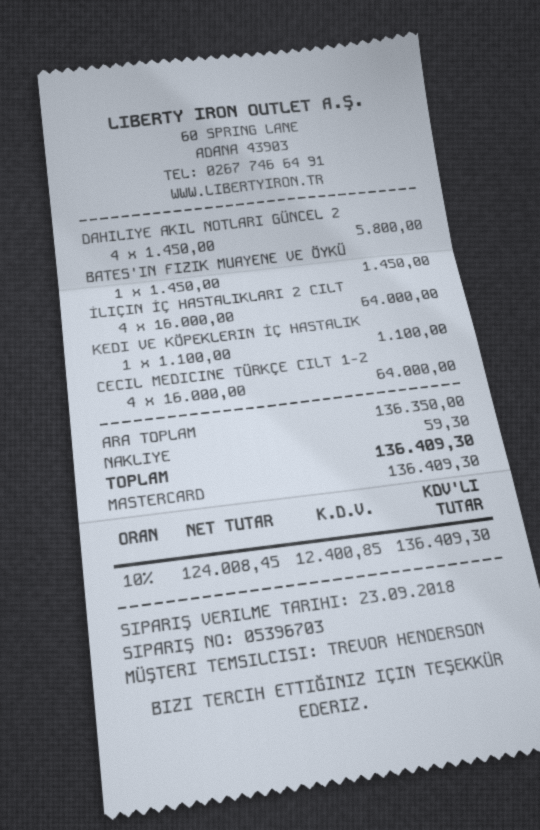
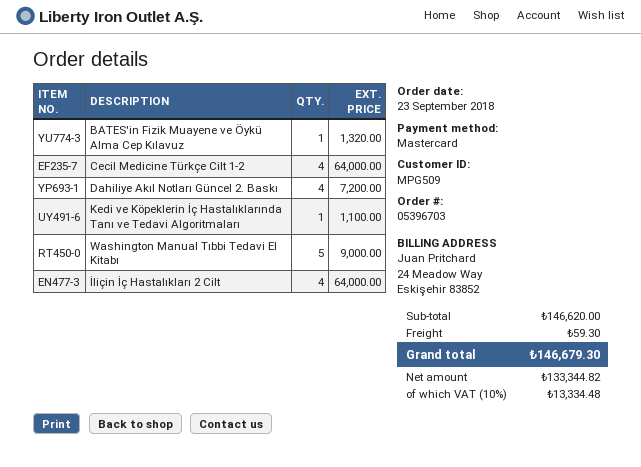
DAHILIYE AKIL NOTLARI GÜNCEL 2: 4 for 5800.00 -> 4 for 7200.00
BATES'IN FIZIK MUAYENE VE ÖYKÜ: 1 for 1450.00 -> 1 for 1320.00
Washington Manual Tıbbi Tedavi El Kitabı: none -> 5 for 9000.00
subtotal: 136350.00 -> 146620.00
net: 124008.45 -> 133344.82
tax: 10% = 12400.85 -> 10% = 13334.48
total: 136409.30 -> 146679.30

